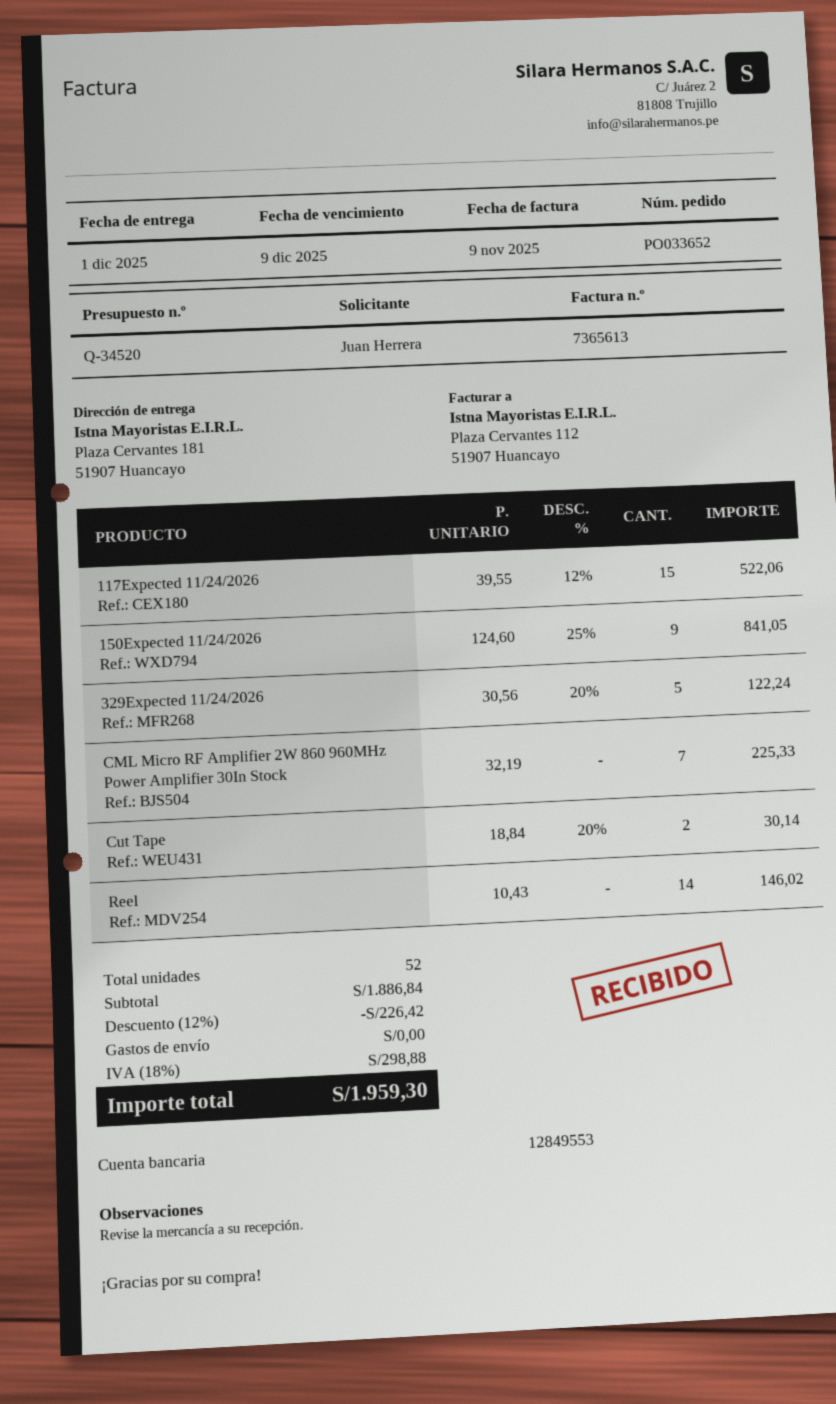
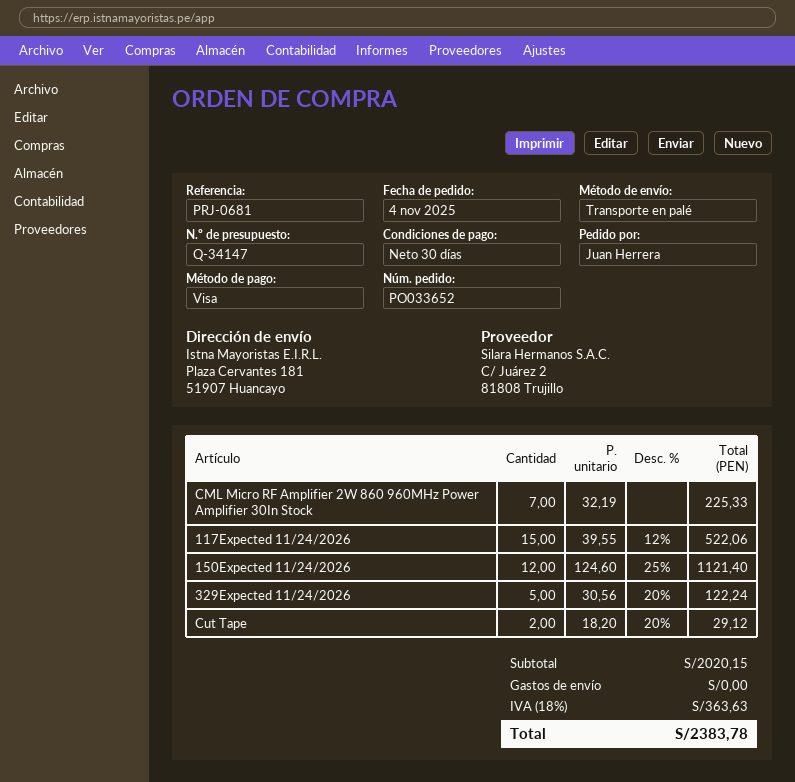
quote number: Q-34520 -> Q-34147
150Expected 11/24/2026: 9 x 124.60 - 25% = 841.05 -> 12 x 124.60 - 25% = 1121.40
Cut Tape: 2 x 18.84 - 20% = 30.14 -> 2 x 18.20 - 20% = 29.12
Reel: 14 x 10.43 = 146.02 -> none
subtotal: 1886.84 -> 2020.15
discount: 12% = 226.42 -> none
tax: 18% = 298.88 -> 18% = 363.63
total: 1959.30 -> 2383.78

